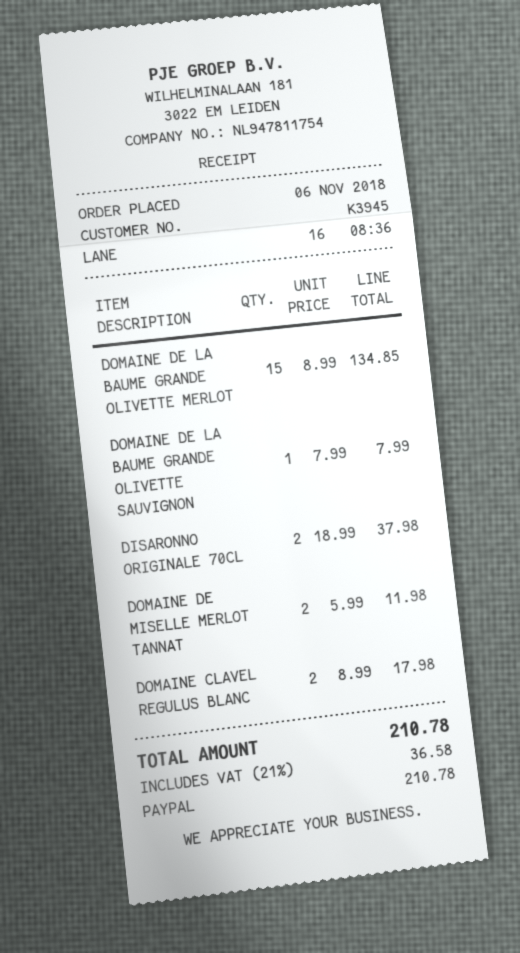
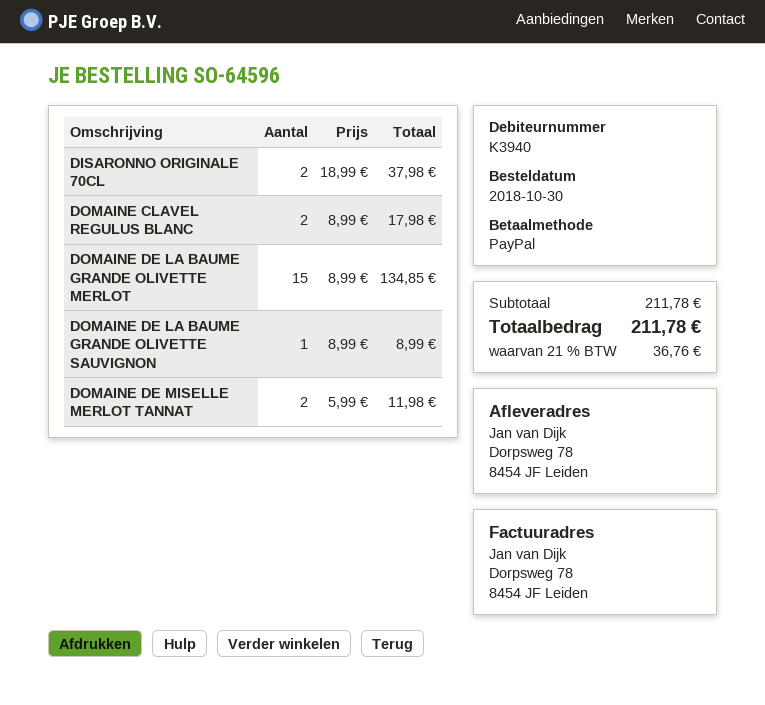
order date: 2018-11-06 -> 2018-10-30
customer number: K3945 -> K3940
DOMAINE DE LA BAUME GRANDE OLIVETTE SAUVIGNON: 1 x 7.99 = 7.99 -> 1 x 8.99 = 8.99
tax: 21% = 36.58 -> 21% = 36.76
total: 210.78 -> 211.78

